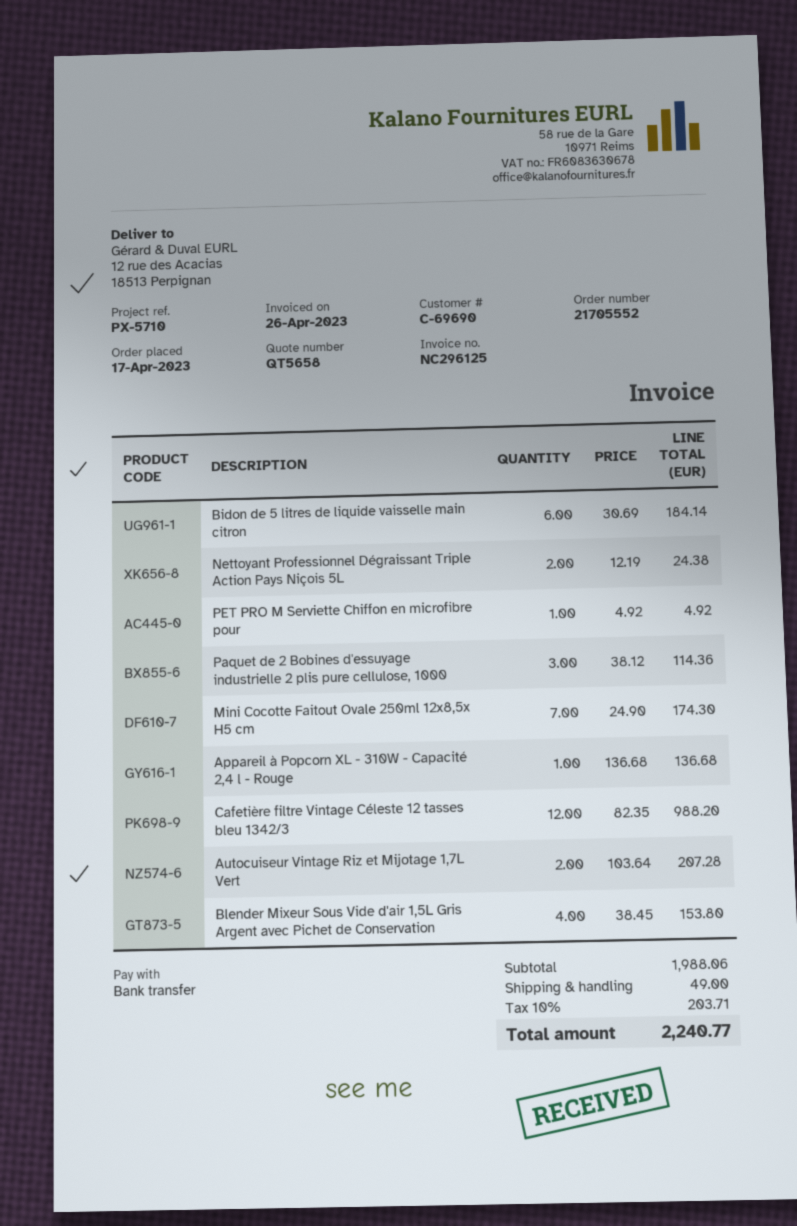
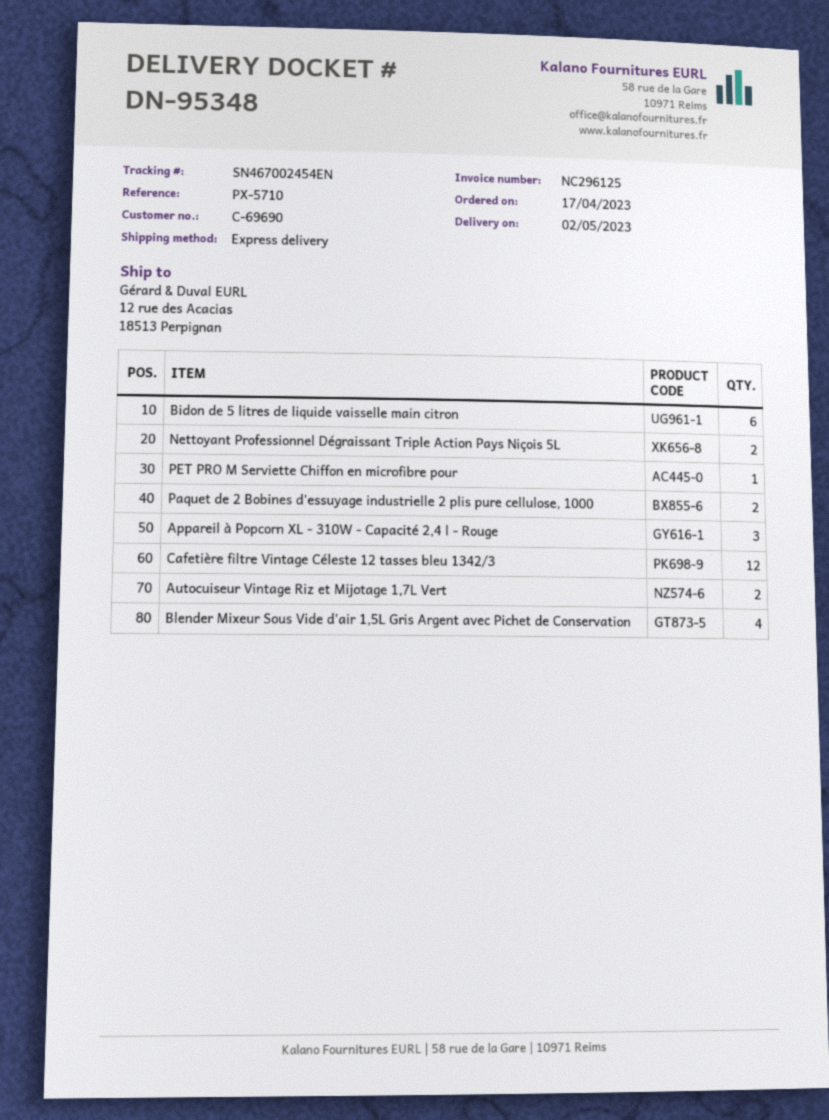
Paquet de 2 Bobines d'essuyage industrielle 2 plis pure cellulose, 1000: 3 -> 2
Mini Cocotte Faitout Ovale 250ml 12x8,5x H5 cm: 7 -> none
Appareil à Popcorn XL - 310W - Capacité 2,4 l - Rouge: 1 -> 3

